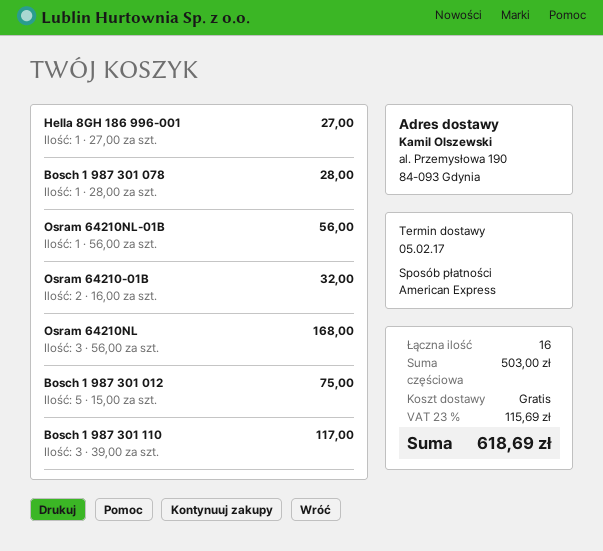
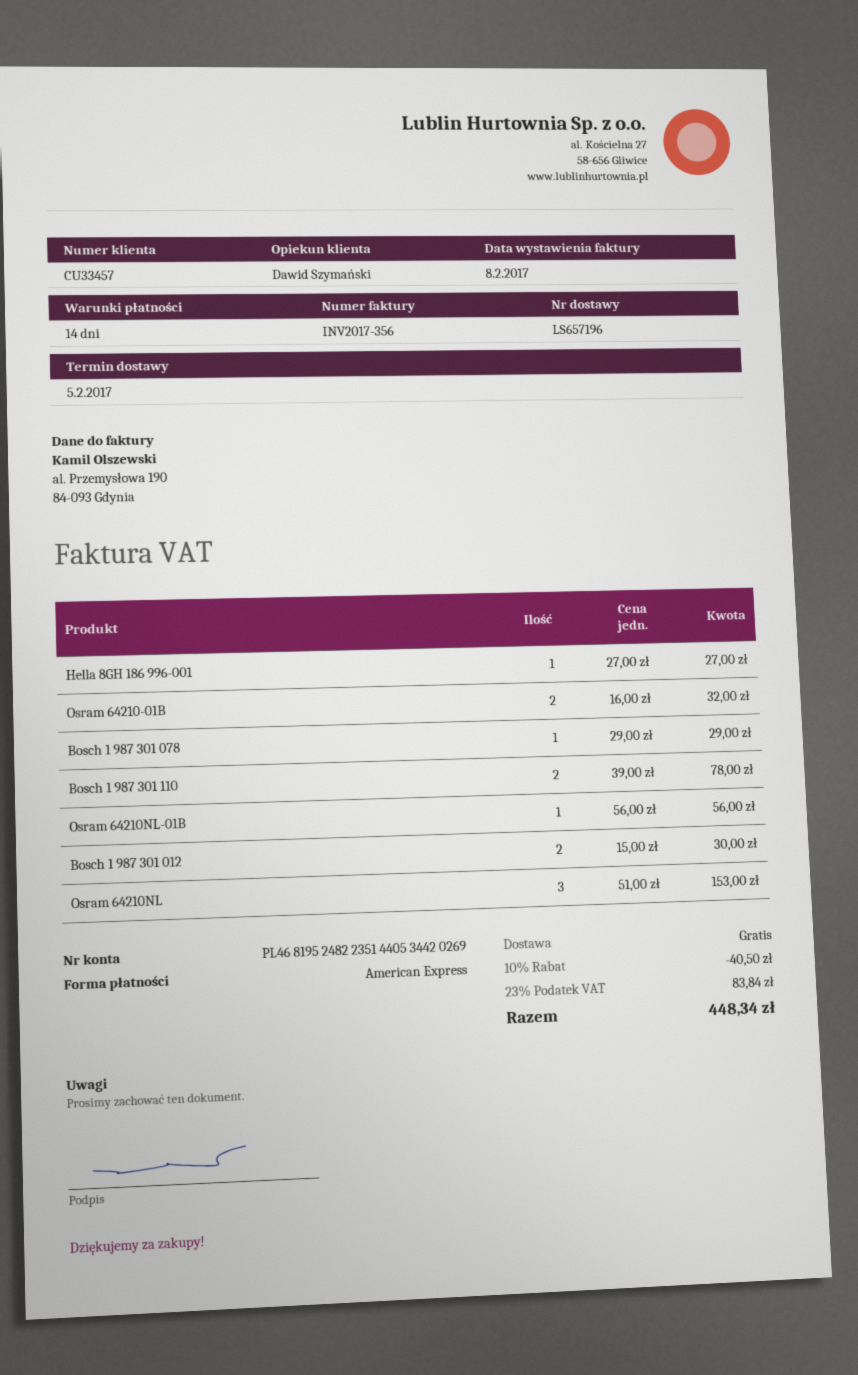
Bosch 1 987 301 078: 1 x 28.00 = 28.00 -> 1 x 29.00 = 29.00
Osram 64210NL: 3 x 56.00 = 168.00 -> 3 x 51.00 = 153.00
Bosch 1 987 301 012: 5 x 15.00 = 75.00 -> 2 x 15.00 = 30.00
Bosch 1 987 301 110: 3 x 39.00 = 117.00 -> 2 x 39.00 = 78.00
discount: none -> 10% = 40.50
tax: 23% = 115.69 -> 23% = 83.84
total: 618.69 -> 448.34

